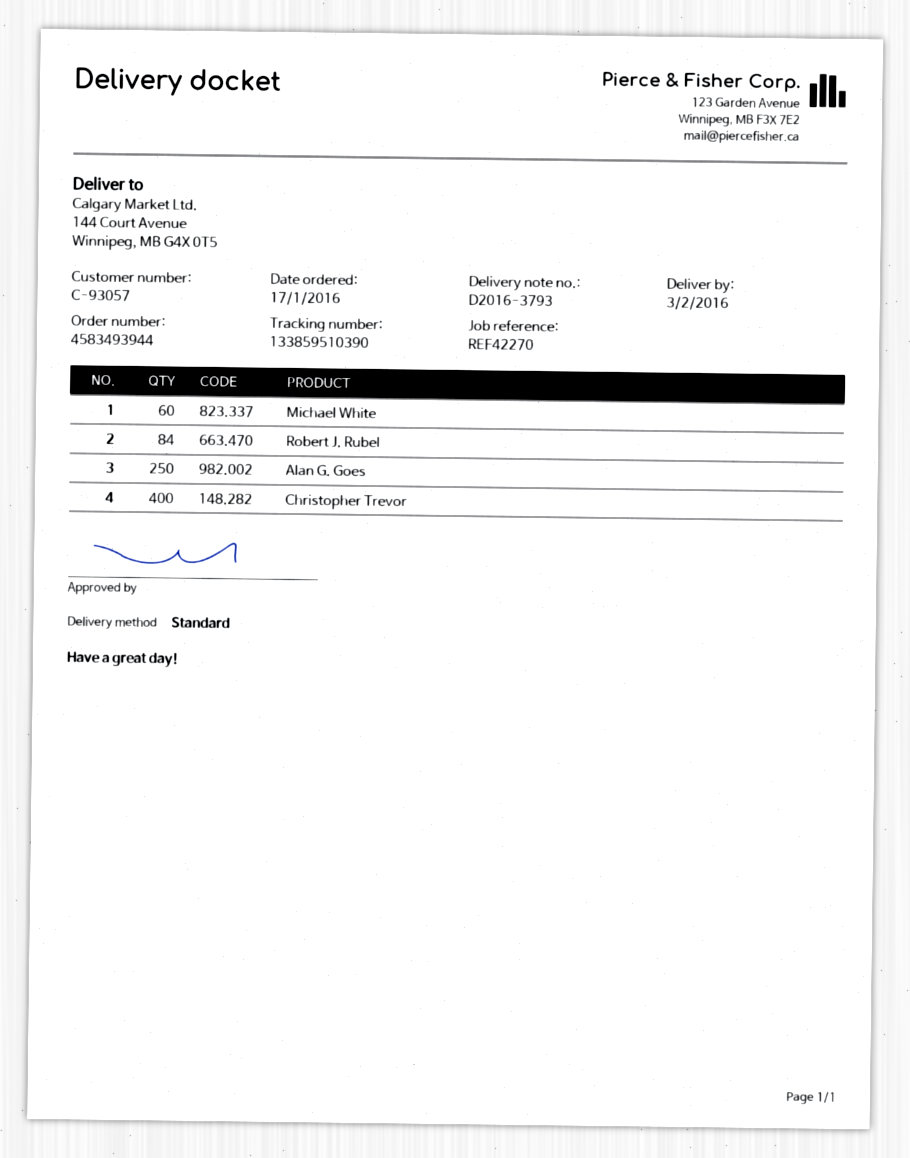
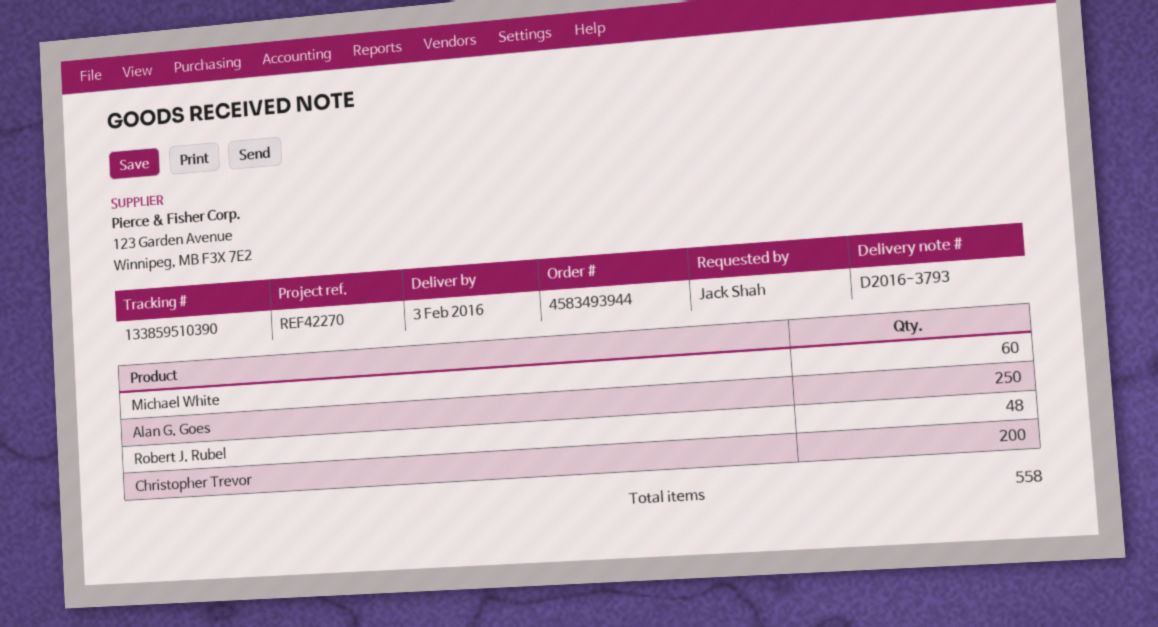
Robert J. Rubel: 84 -> 48
Christopher Trevor: 400 -> 200

